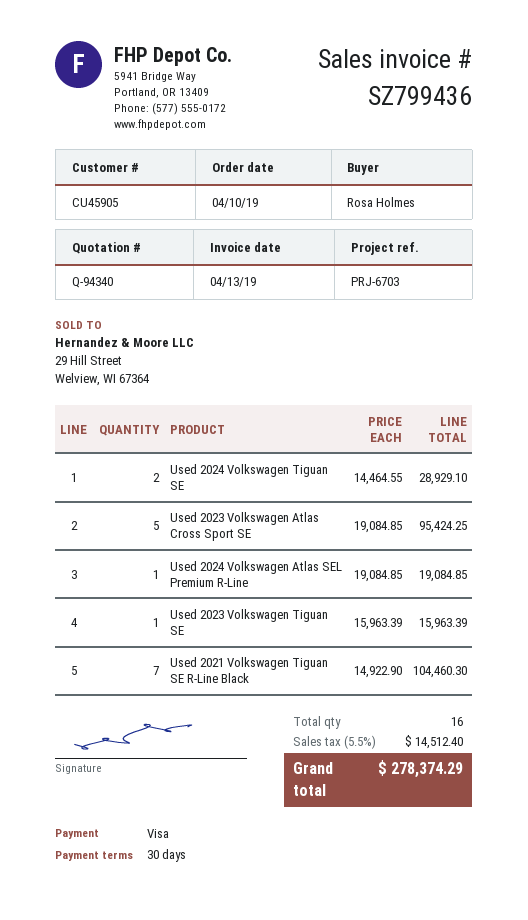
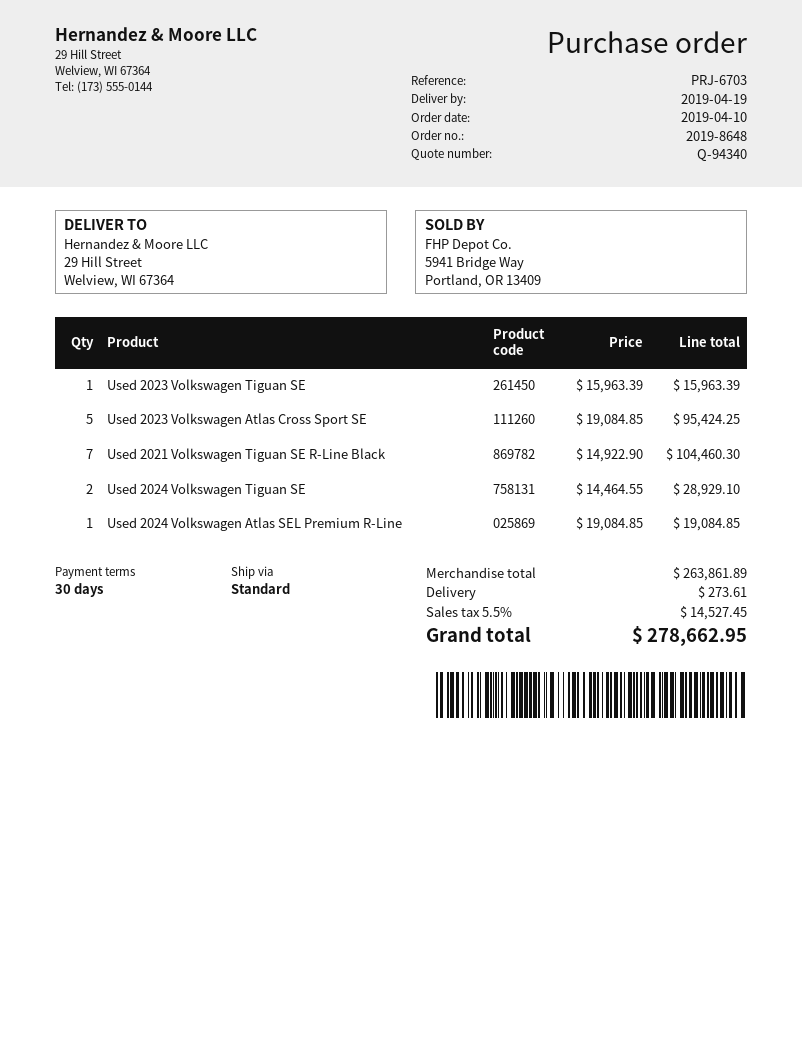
shipping: none -> 273.61
tax: 5.5% = 14512.40 -> 5.5% = 14527.45
total: 278374.29 -> 278662.95

